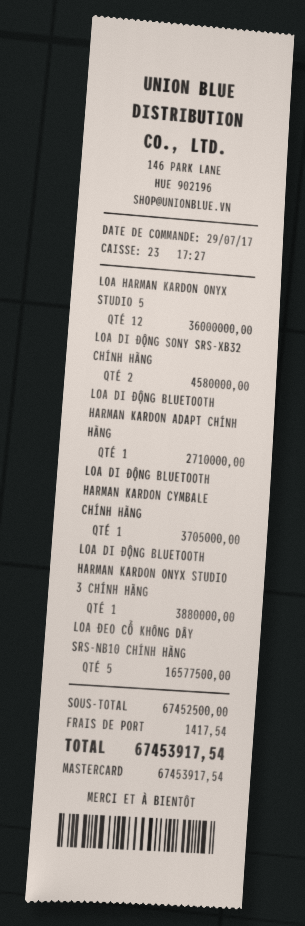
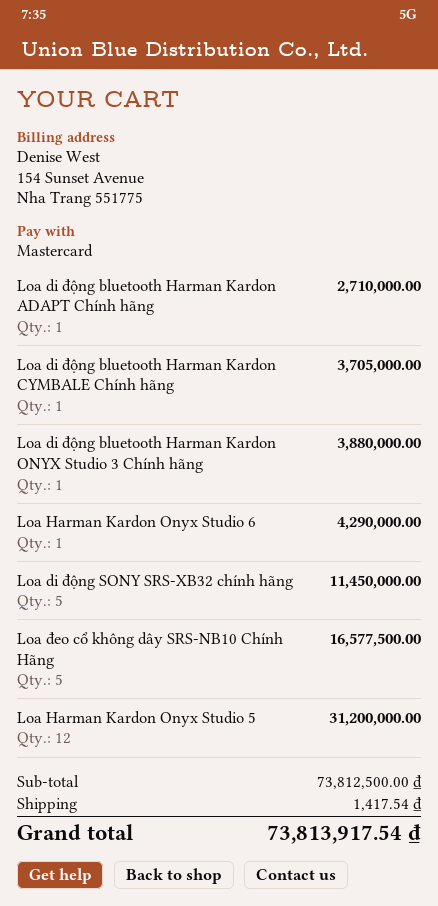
LOA HARMAN KARDON ONYX STUDIO 5: 12 for 36000000.00 -> 12 for 31200000.00
LOA DI ĐỘNG SONY SRS-XB32 CHÍNH HÃNG: 2 for 4580000.00 -> 5 for 11450000.00
Loa Harman Kardon Onyx Studio 6: none -> 1 for 4290000.00
subtotal: 67452500.00 -> 73812500.00
total: 67453917.54 -> 73813917.54

